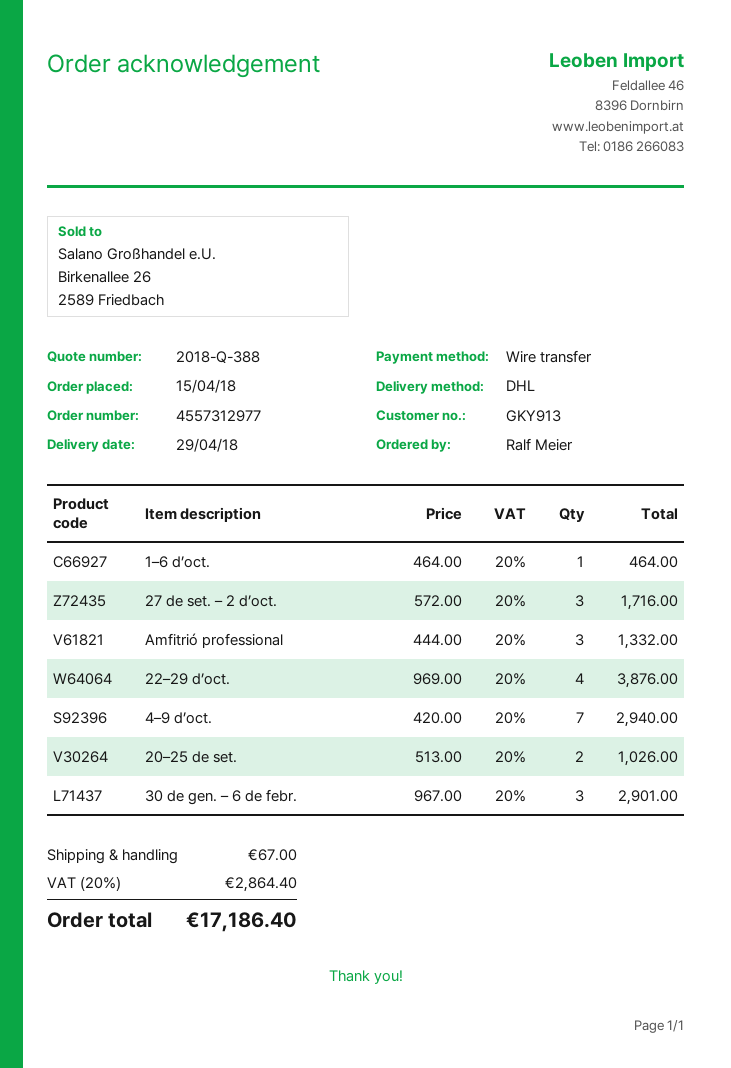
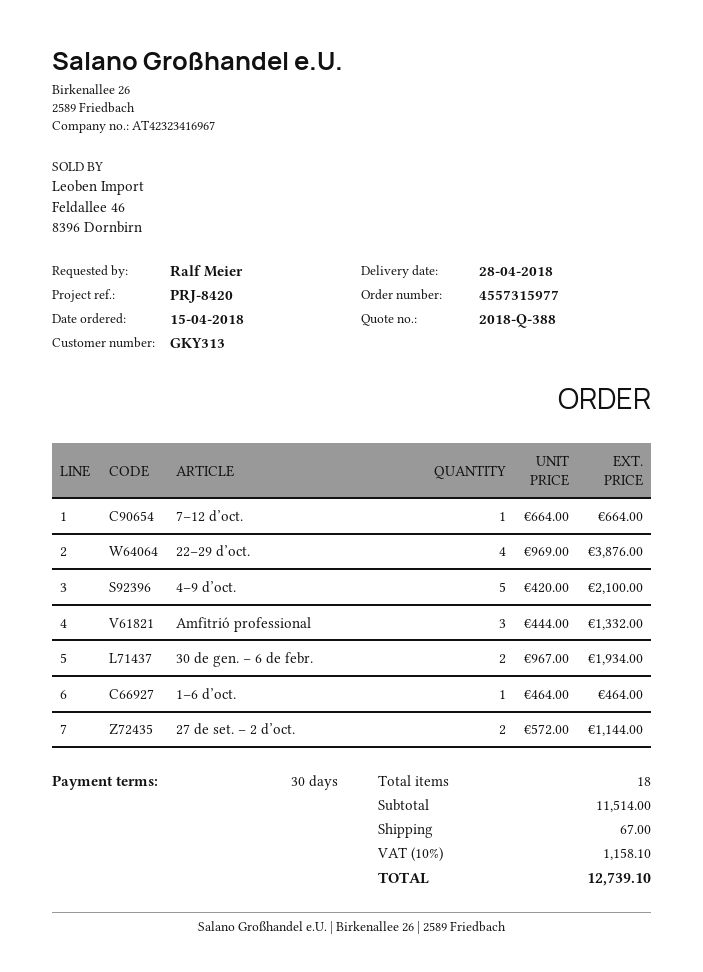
order number: 4557312977 -> 4557315977
delivery date: 2018-04-29 -> 2018-04-28
customer number: GKY913 -> GKY313
27 de set. – 2 d’oct.: 3 x 572.00 = 1716.00 -> 2 x 572.00 = 1144.00
4–9 d’oct.: 7 x 420.00 = 2940.00 -> 5 x 420.00 = 2100.00
20–25 de set.: 2 x 513.00 = 1026.00 -> none
30 de gen. – 6 de febr.: 3 x 967.00 = 2901.00 -> 2 x 967.00 = 1934.00
7–12 d’oct.: none -> 1 x 664.00 = 664.00
tax: 20% = 2864.40 -> 10% = 1158.10
total: 17186.40 -> 12739.10

